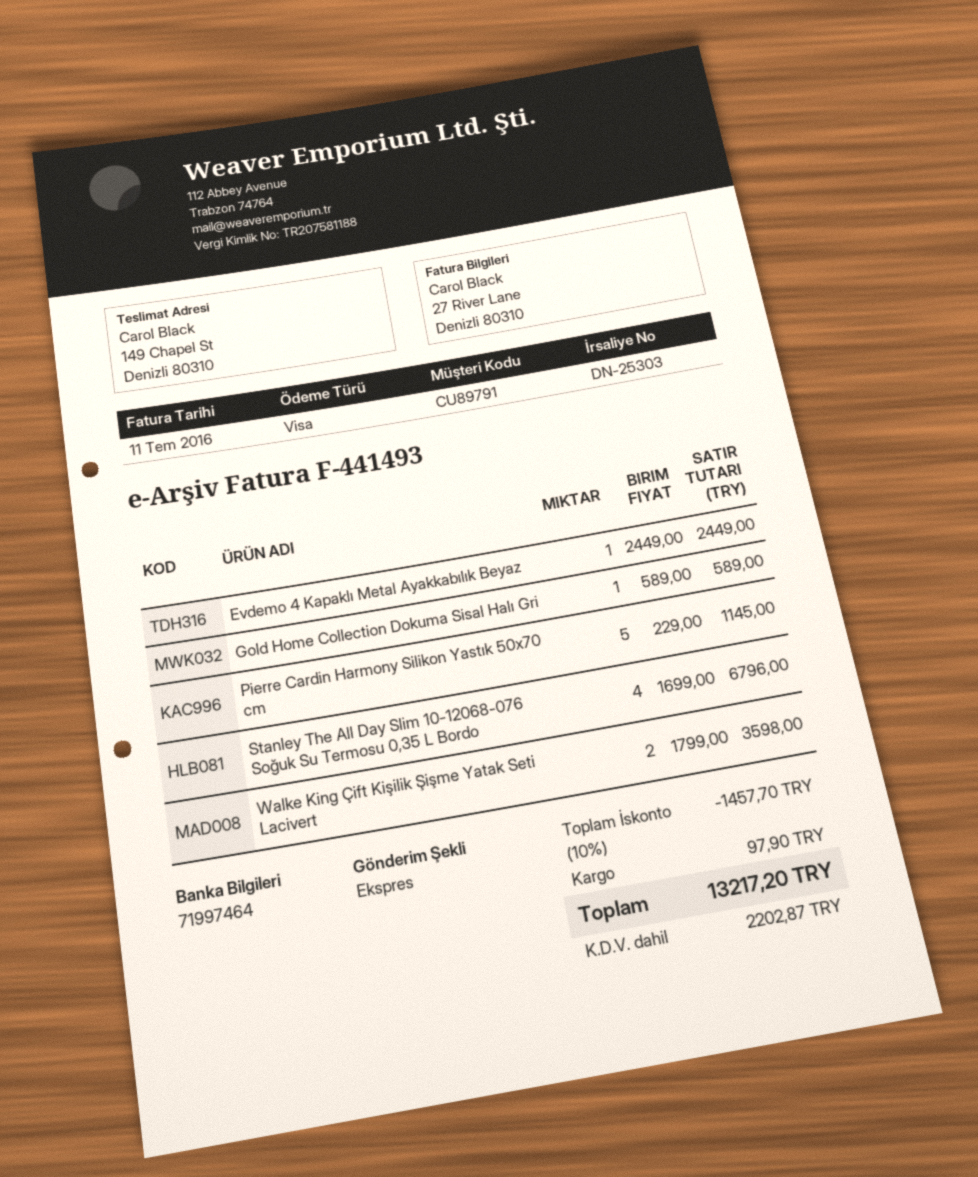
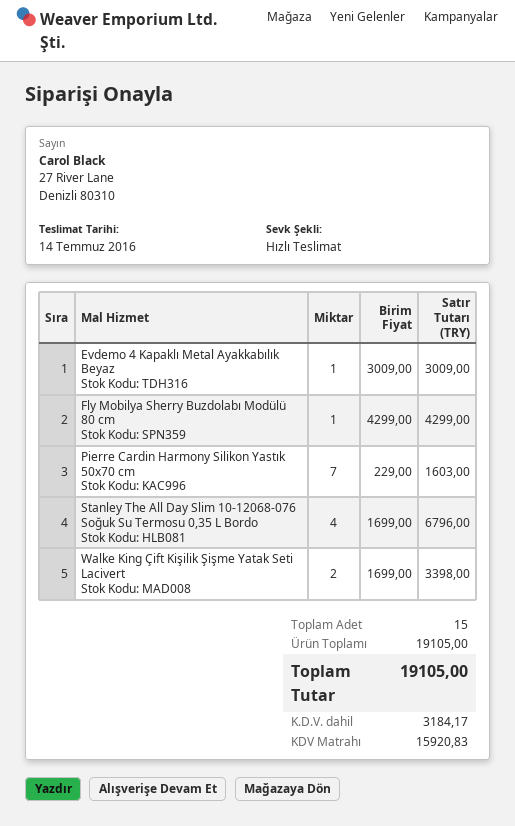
Evdemo 4 Kapaklı Metal Ayakkabılık Beyaz: 1 x 2449.00 = 2449.00 -> 1 x 3009.00 = 3009.00
Gold Home Collection Dokuma Sisal Halı Gri: 1 x 589.00 = 589.00 -> none
Pierre Cardin Harmony Silikon Yastık 50x70 cm: 5 x 229.00 = 1145.00 -> 7 x 229.00 = 1603.00
Walke King Çift Kişilik Şişme Yatak Seti Lacivert: 2 x 1799.00 = 3598.00 -> 2 x 1699.00 = 3398.00
Fly Mobilya Sherry Buzdolabı Modülü 80 cm: none -> 1 x 4299.00 = 4299.00
discount: 10% = 1457.70 -> none
shipping: 97.90 -> none
tax: 2202.87 -> 3184.17
total: 13217.20 -> 19105.00

